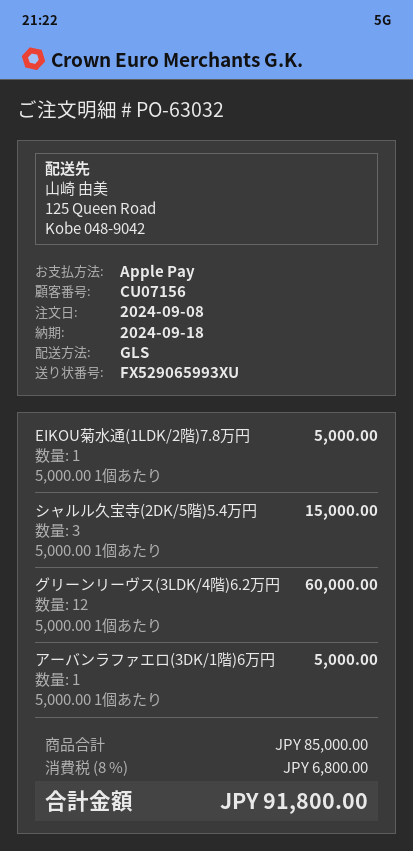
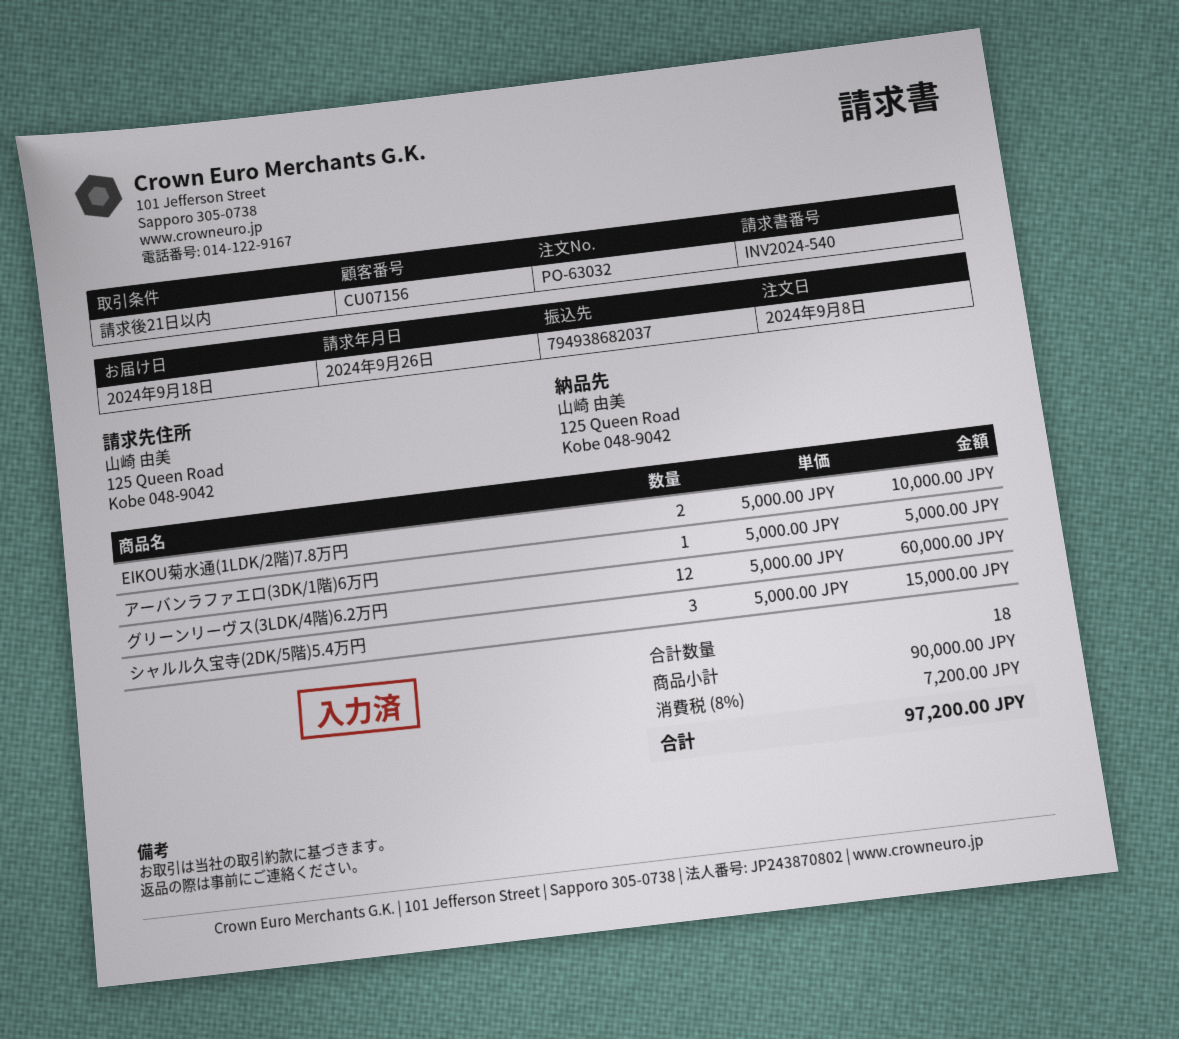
EIKOU菊水通(1LDK/2階)7.8万円: 1 x 5000.00 = 5000.00 -> 2 x 5000.00 = 10000.00
subtotal: 85000.00 -> 90000.00
tax: 8% = 6800.00 -> 8% = 7200.00
total: 91800.00 -> 97200.00

